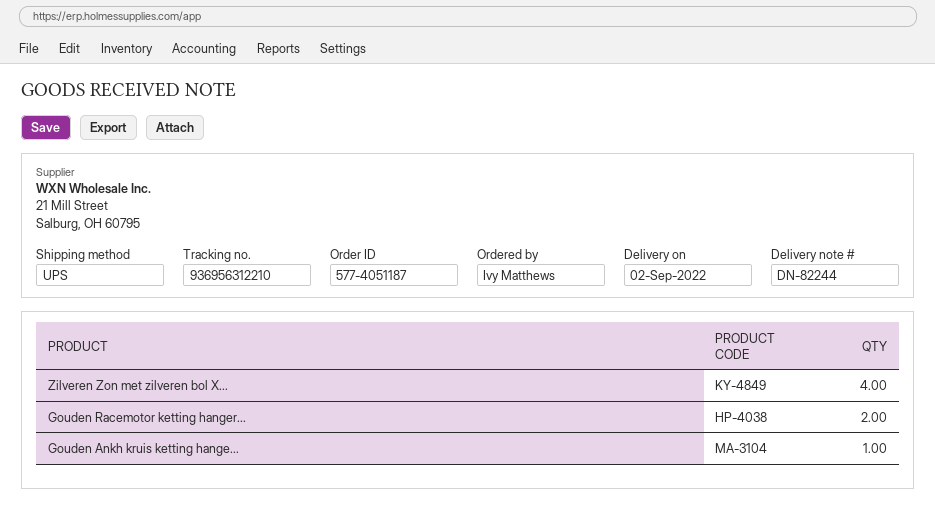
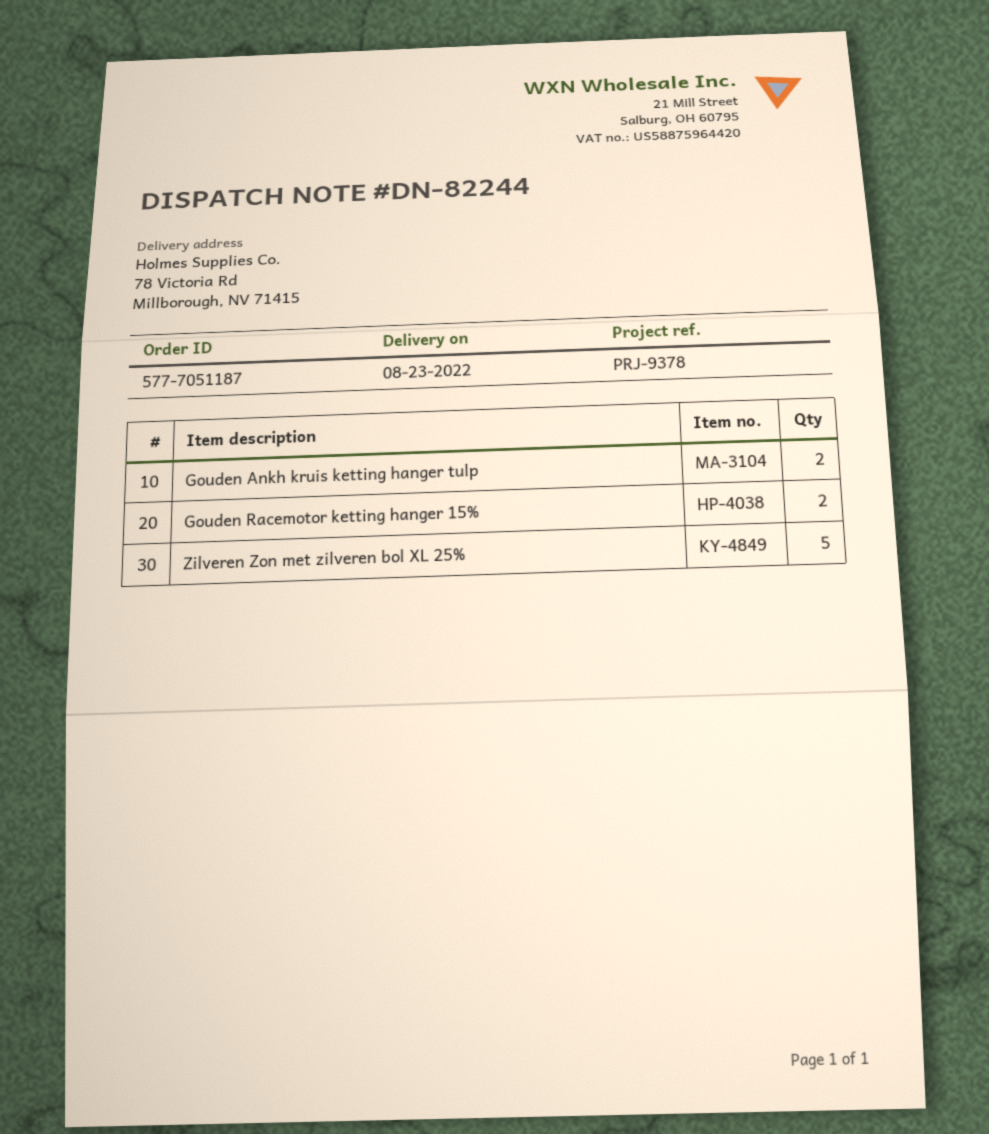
order number: 577-4051187 -> 577-7051187
delivery date: 2022-09-02 -> 2022-08-23
Zilveren Zon met zilveren bol X...: 4 -> 5
Gouden Ankh kruis ketting hange...: 1 -> 2

